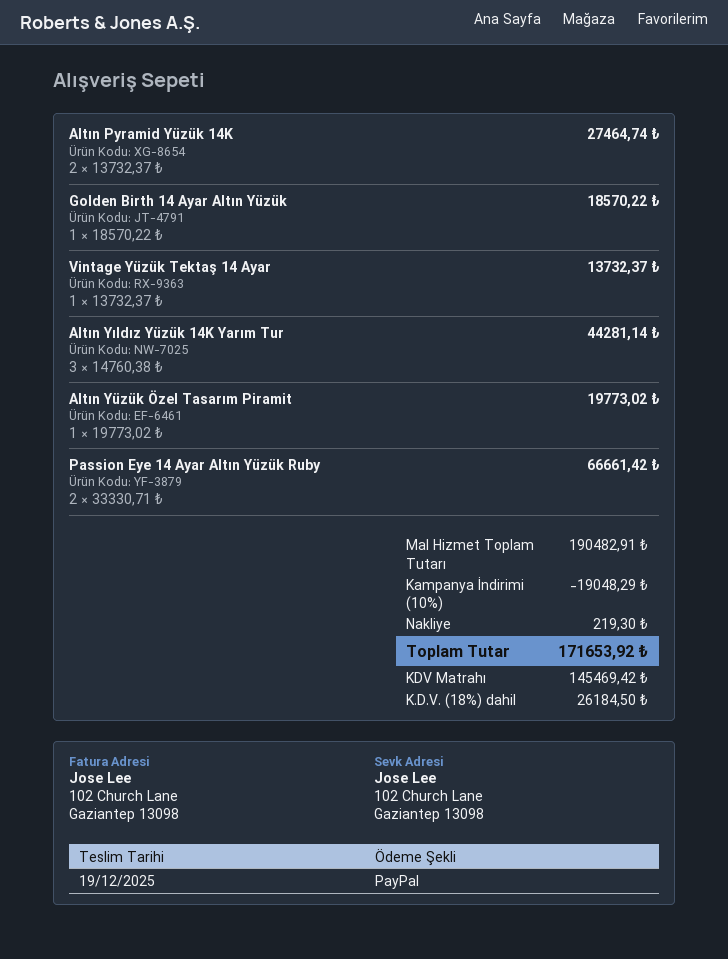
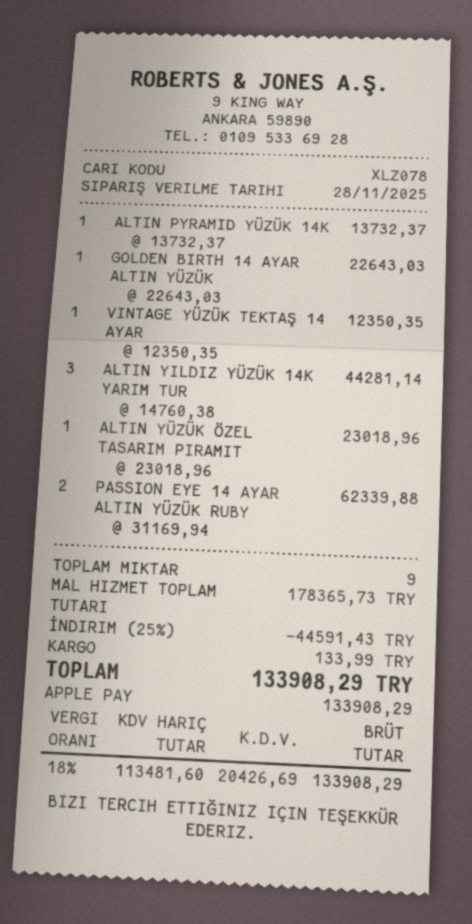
payment method: PayPal -> Apple Pay
Altın Pyramid Yüzük 14K: 2 x 13732.37 = 27464.74 -> 1 x 13732.37 = 13732.37
Golden Birth 14 Ayar Altın Yüzük: 1 x 18570.22 = 18570.22 -> 1 x 22643.03 = 22643.03
Vintage Yüzük Tektaş 14 Ayar: 1 x 13732.37 = 13732.37 -> 1 x 12350.35 = 12350.35
Altın Yüzük Özel Tasarım Piramit: 1 x 19773.02 = 19773.02 -> 1 x 23018.96 = 23018.96
Passion Eye 14 Ayar Altın Yüzük Ruby: 2 x 33330.71 = 66661.42 -> 2 x 31169.94 = 62339.88
subtotal: 190482.91 -> 178365.73
discount: 10% = 19048.29 -> 25% = 44591.43
shipping: 219.30 -> 133.99
net: 145469.42 -> 113481.60
tax: 18% = 26184.50 -> 18% = 20426.69
total: 171653.92 -> 133908.29

